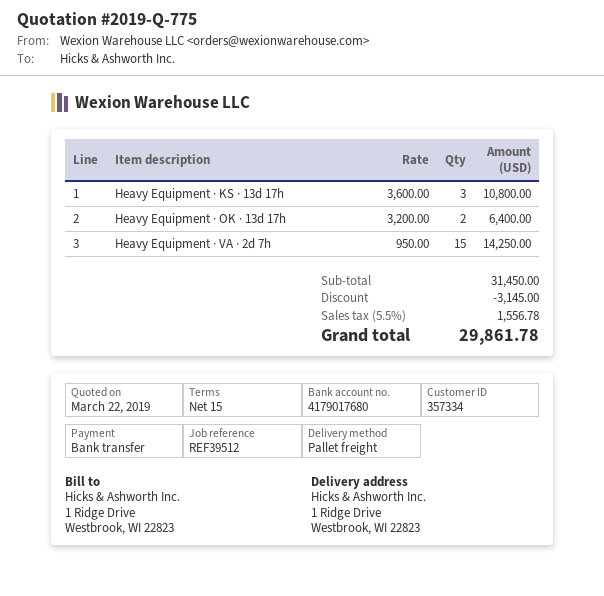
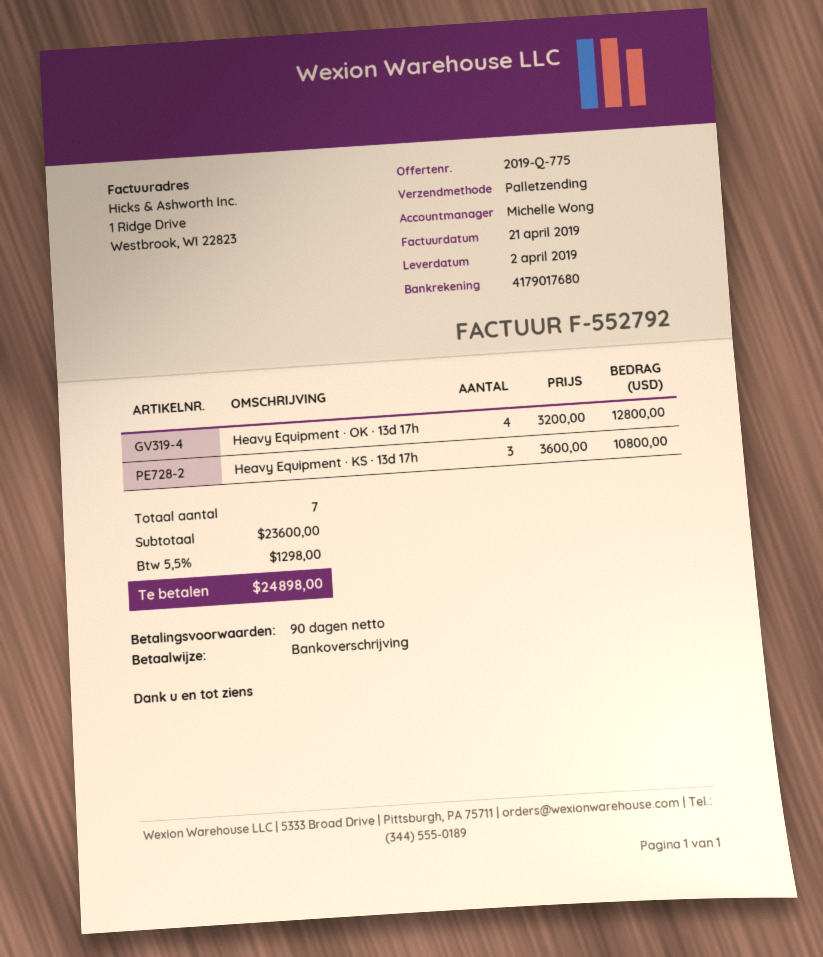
payment terms: 15 days -> 90 days
Heavy Equipment · OK · 13d 17h: 2 x 3200.00 = 6400.00 -> 4 x 3200.00 = 12800.00
Heavy Equipment · VA · 2d 7h: 15 x 950.00 = 14250.00 -> none
subtotal: 31450.00 -> 23600.00
discount: 3145.00 -> none
tax: 5.5% = 1556.78 -> 5.5% = 1298.00
total: 29861.78 -> 24898.00

